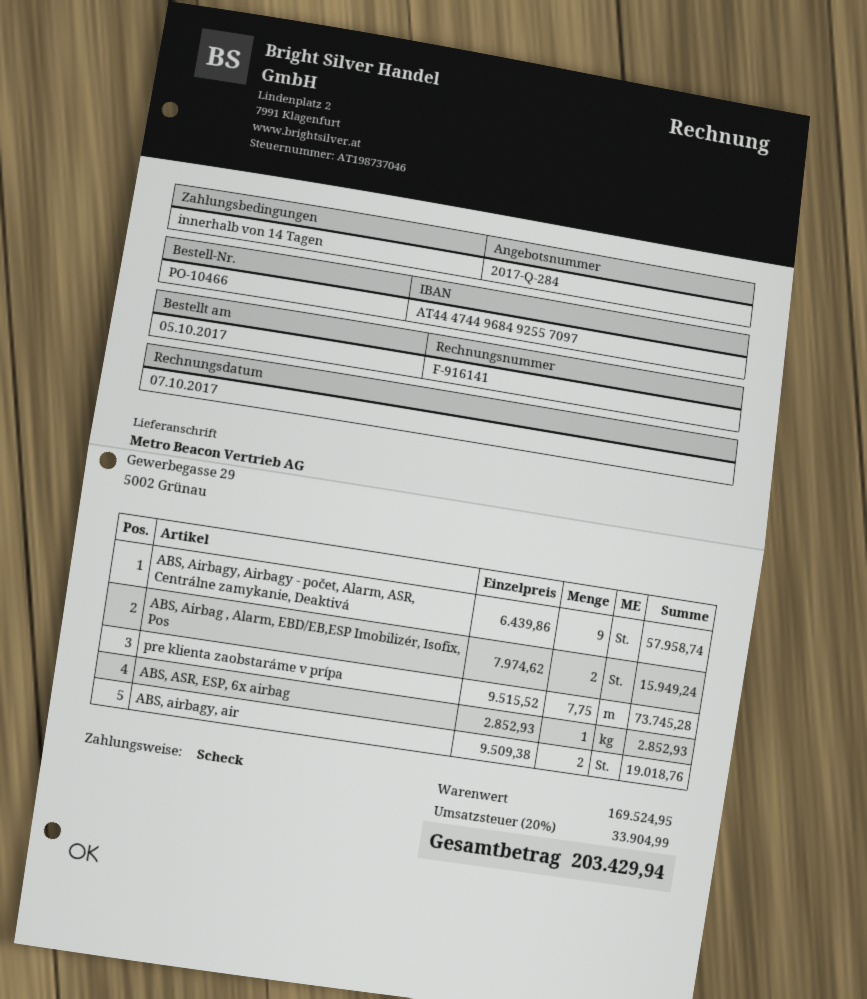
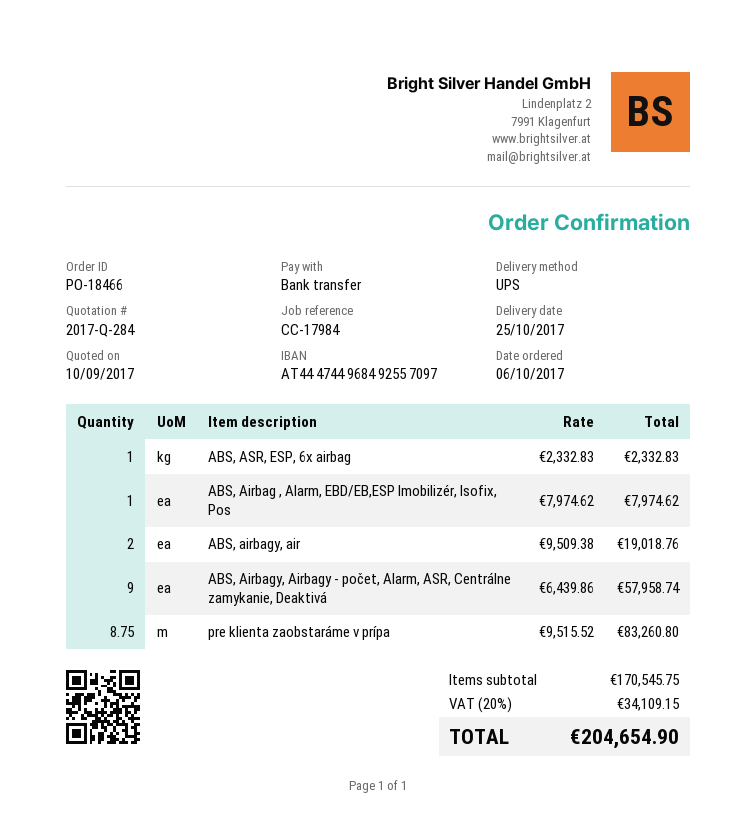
order number: PO-10466 -> PO-18466
order date: 2017-10-05 -> 2017-10-06
payment method: cheque -> bank transfer
ABS, Airbag , Alarm, EBD/EB,ESP Imobilizér, Isofix, Pos: 2 x 7974.62 = 15949.24 -> 1 x 7974.62 = 7974.62
pre klienta zaobstaráme v prípa: 7.75 x 9515.52 = 73745.28 -> 8.75 x 9515.52 = 83260.80
ABS, ASR, ESP, 6x airbag: 1 x 2852.93 = 2852.93 -> 1 x 2332.83 = 2332.83
subtotal: 169524.95 -> 170545.75
tax: 20% = 33904.99 -> 20% = 34109.15
total: 203429.94 -> 204654.90

